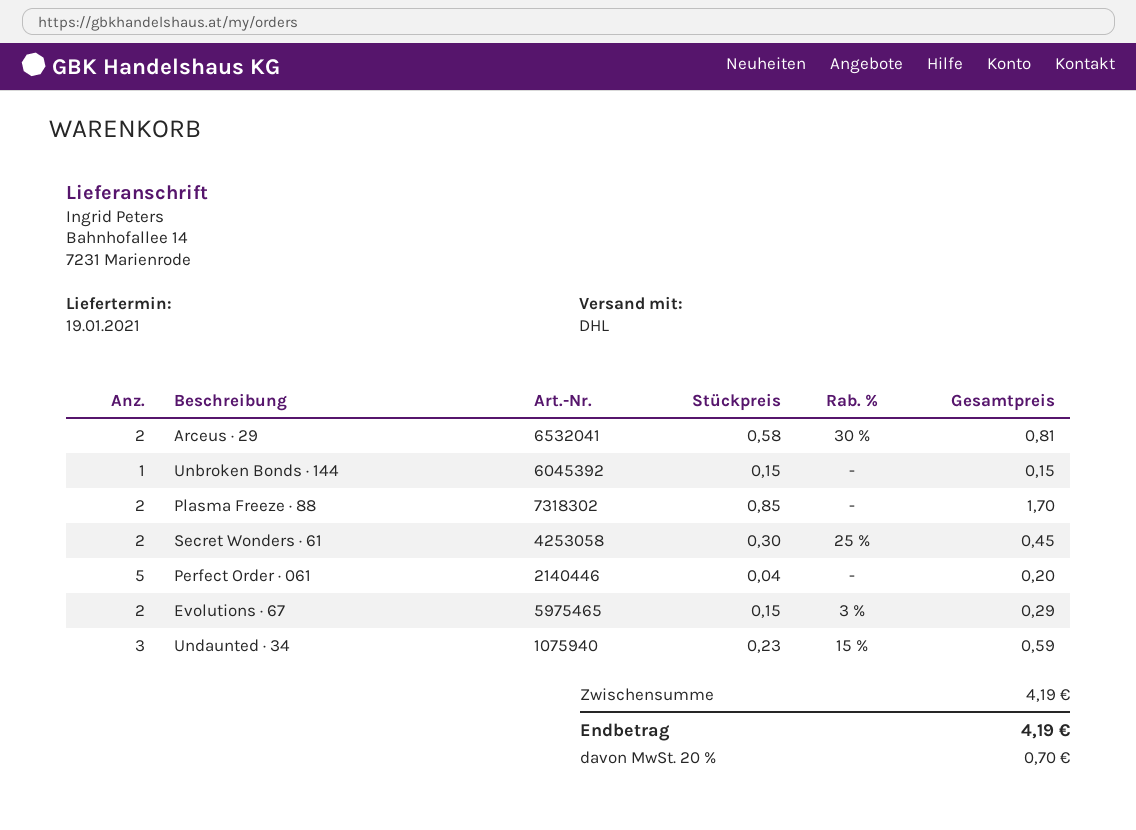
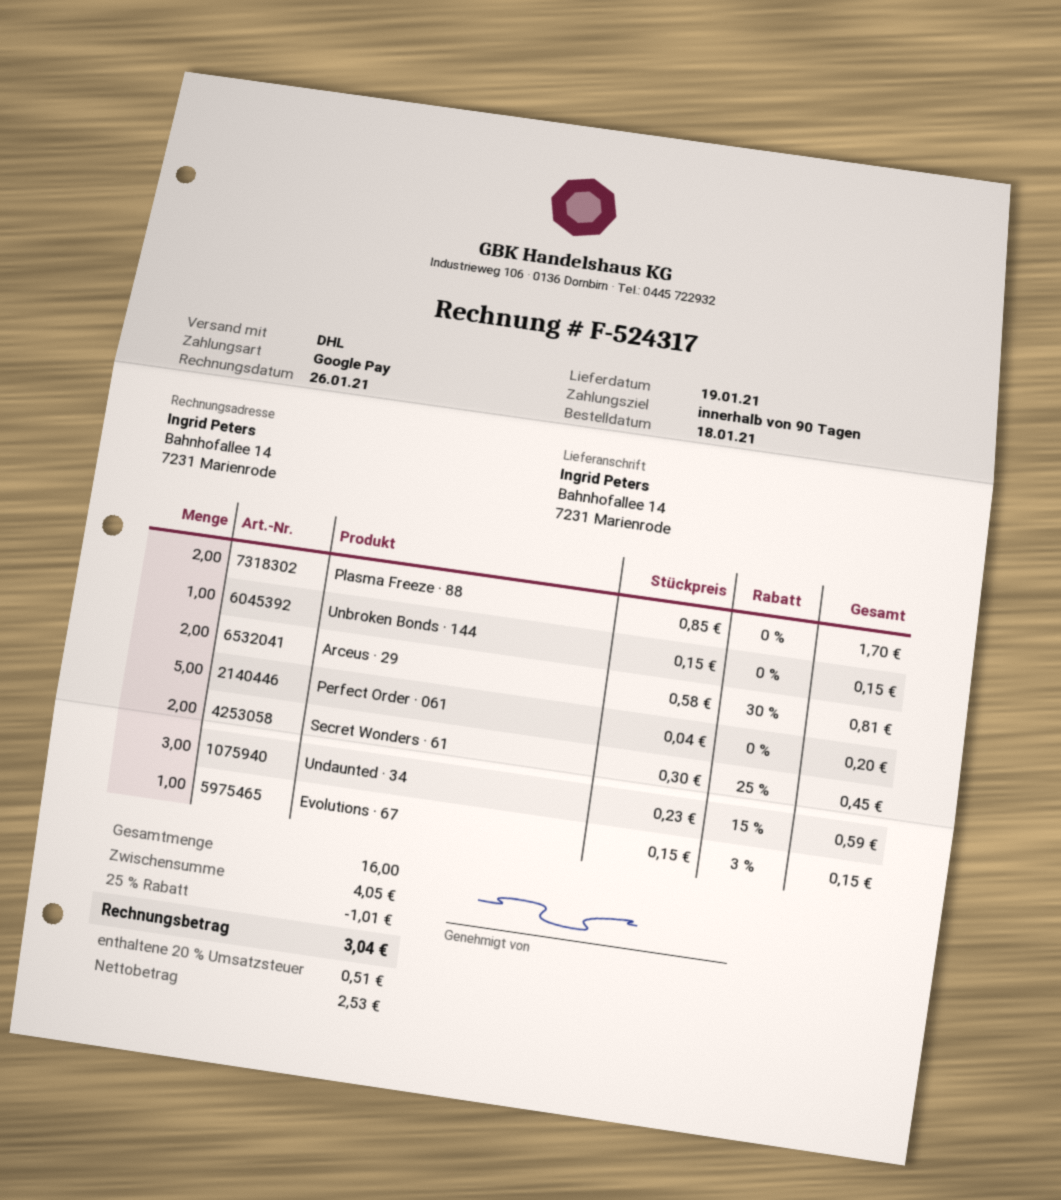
Evolutions · 67: 2 x 0.15 - 3% = 0.29 -> 1 x 0.15 - 3% = 0.15
subtotal: 4.19 -> 4.05
discount: none -> 25% = 1.01
tax: 20% = 0.70 -> 20% = 0.51
total: 4.19 -> 3.04

